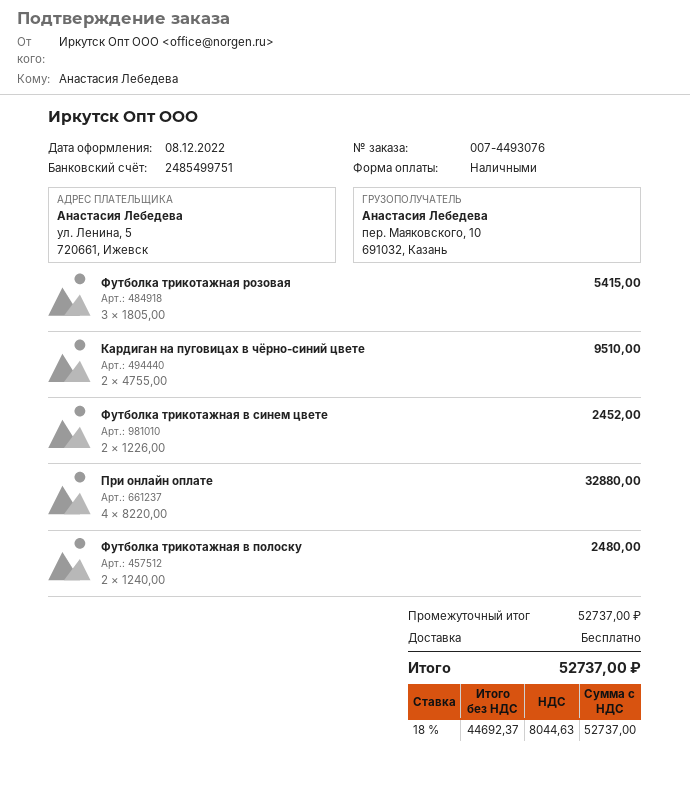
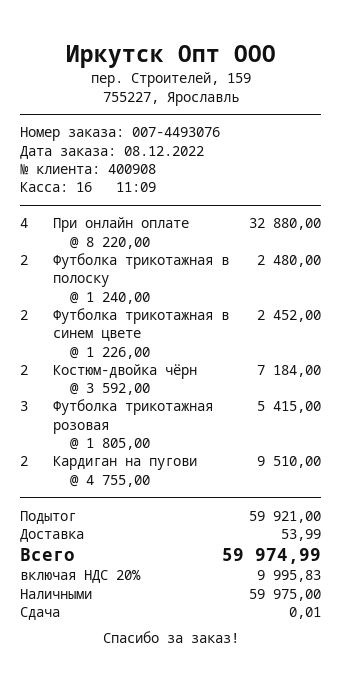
Костюм-двойка чёрн: none -> 2 x 3592.00 = 7184.00
subtotal: 52737.00 -> 59921.00
shipping: 0.00 -> 53.99
tax: 18% = 8044.63 -> 20% = 9995.83
total: 52737.00 -> 59974.99

